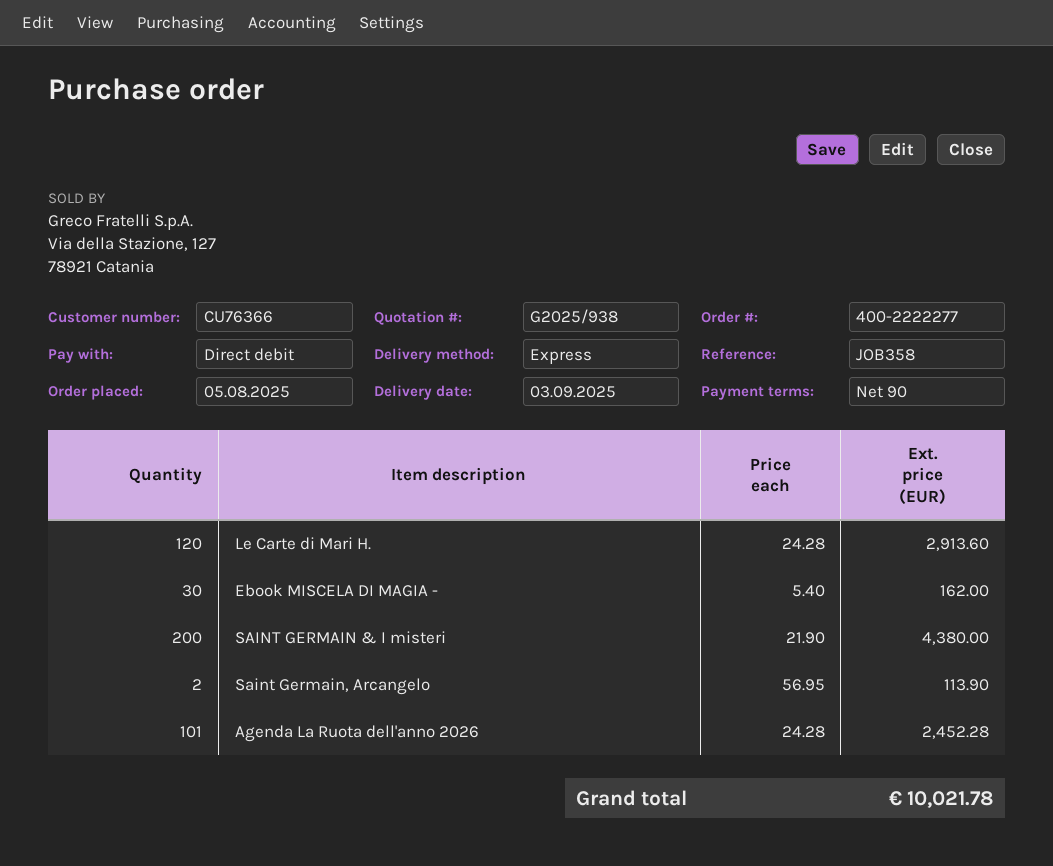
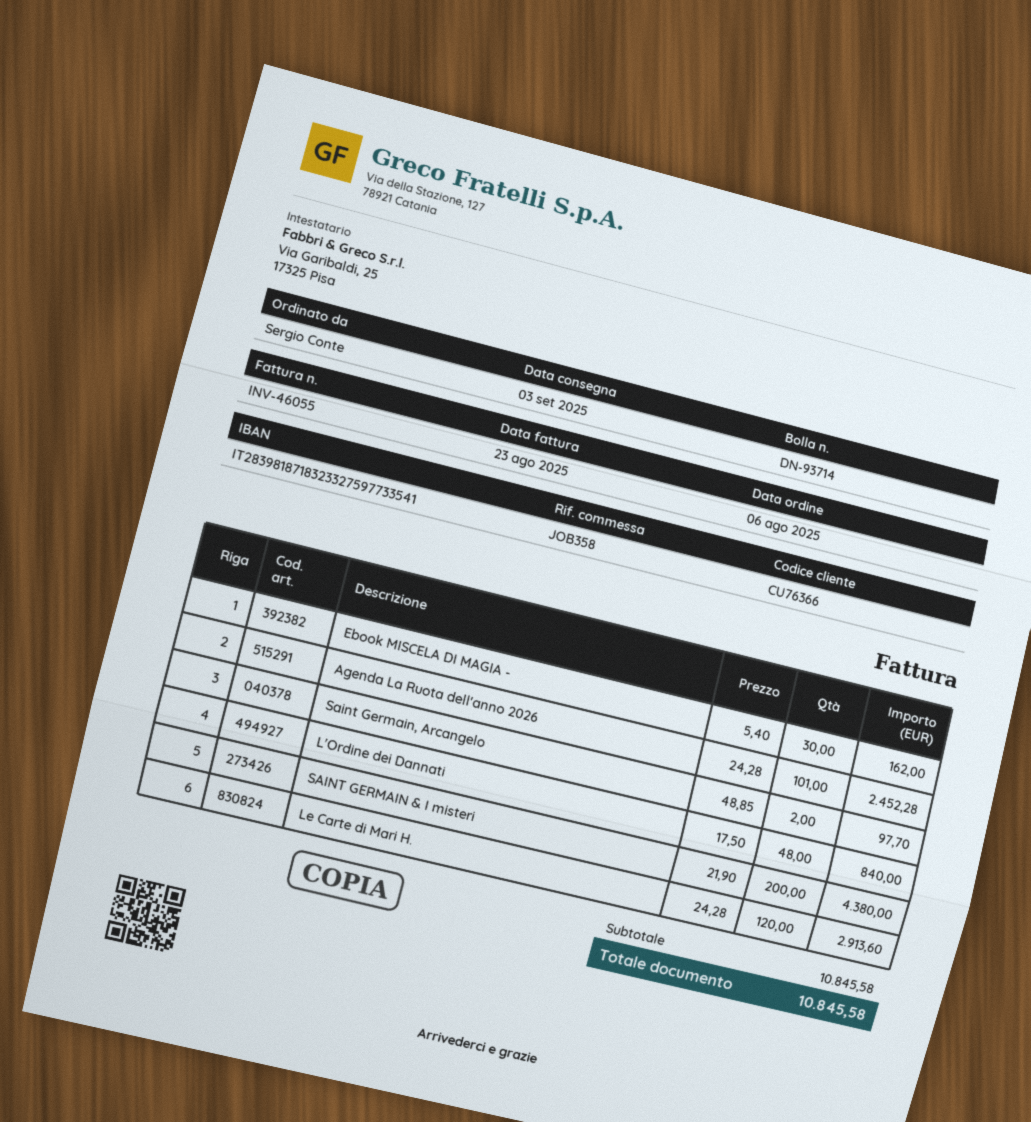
order date: 2025-08-05 -> 2025-08-06
Saint Germain, Arcangelo: 2 x 56.95 = 113.90 -> 2 x 48.85 = 97.70
L'Ordine dei Dannati: none -> 48 x 17.50 = 840.00
total: 10021.78 -> 10845.58

